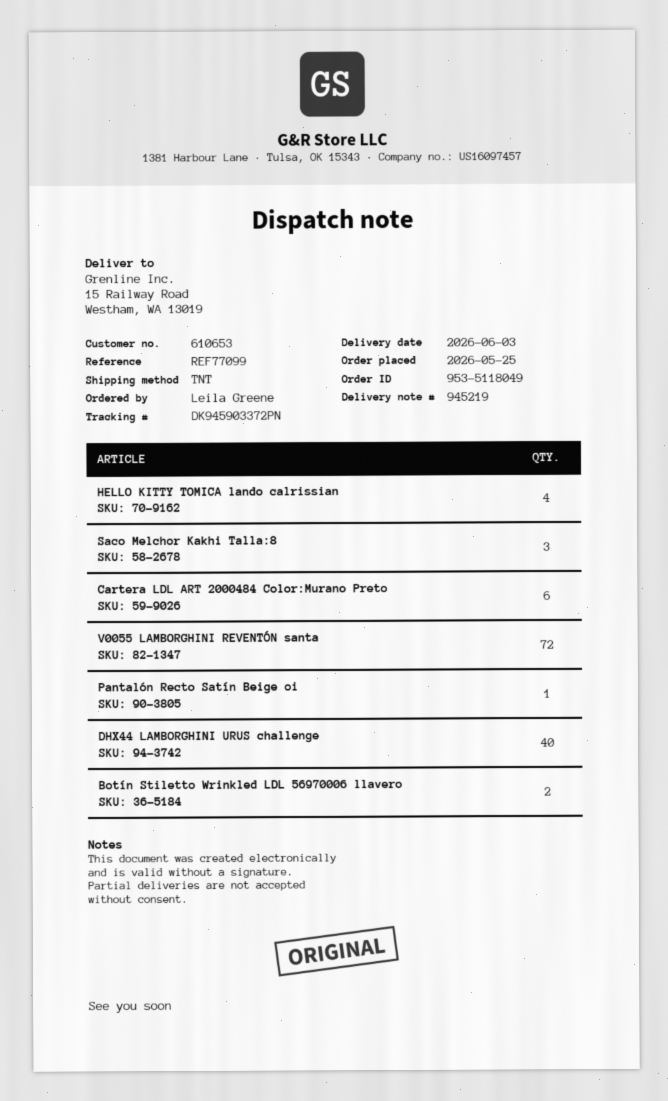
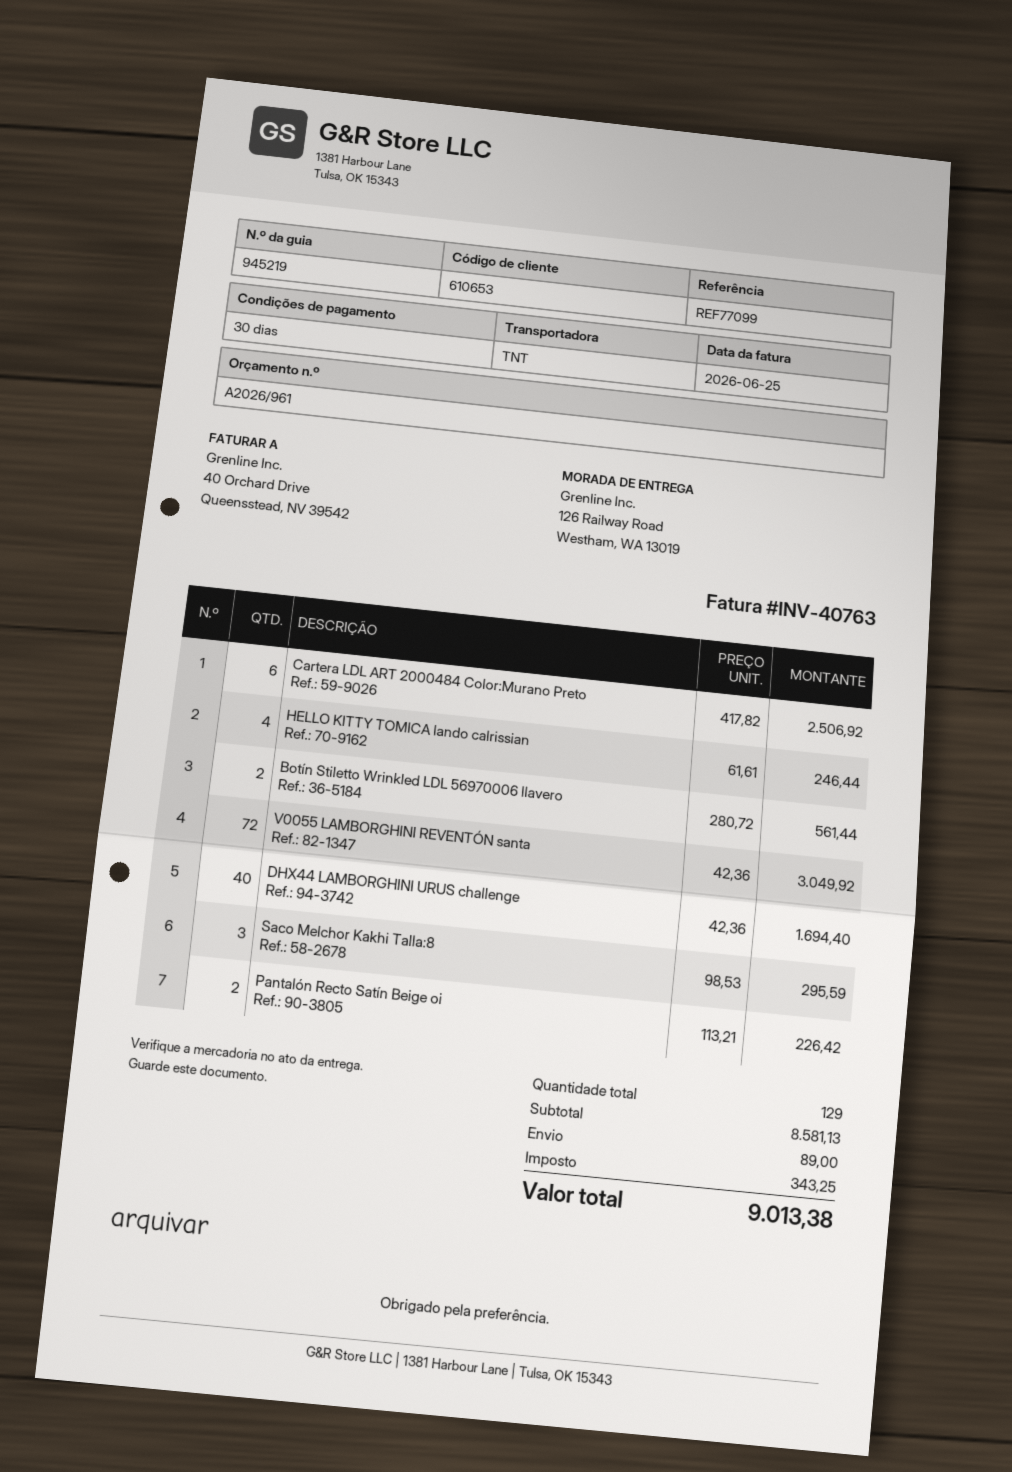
ship to: 15 Railway Road, Westham, WA 13019 -> 126 Railway Road, Westham, WA 13019
Pantalón Recto Satín Beige oi: 1 -> 2

